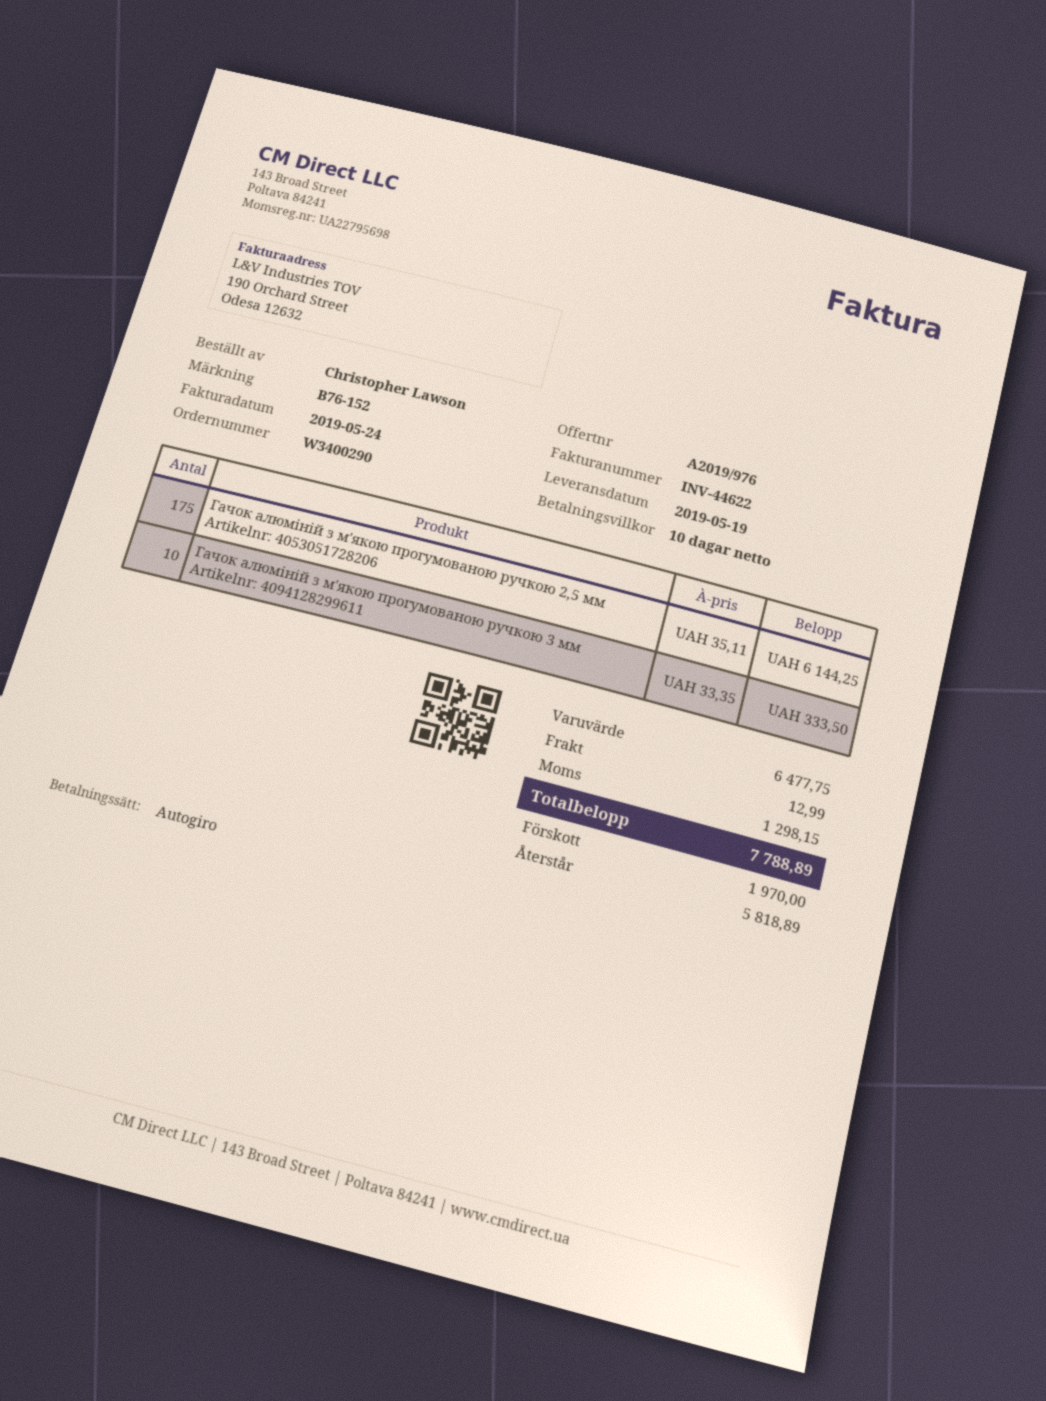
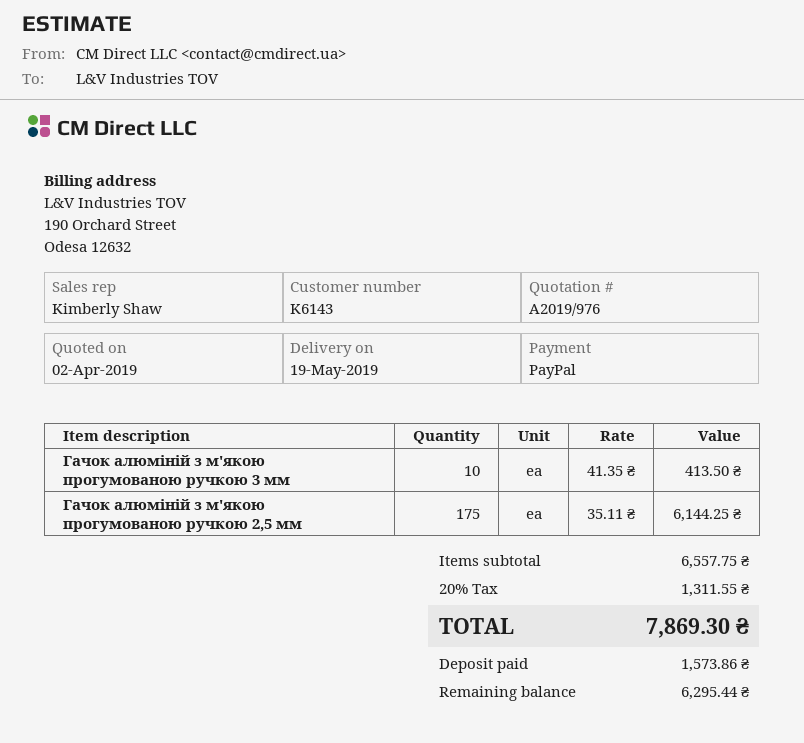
payment method: direct debit -> PayPal
Гачок алюміній з м'якою прогумованою ручкою 3 мм: 10 x 33.35 = 333.50 -> 10 x 41.35 = 413.50
subtotal: 6477.75 -> 6557.75
shipping: 12.99 -> none
tax: 1298.15 -> 1311.55
total: 7788.89 -> 7869.30
deposit: 1970.00 -> 1573.86
balance: 5818.89 -> 6295.44

